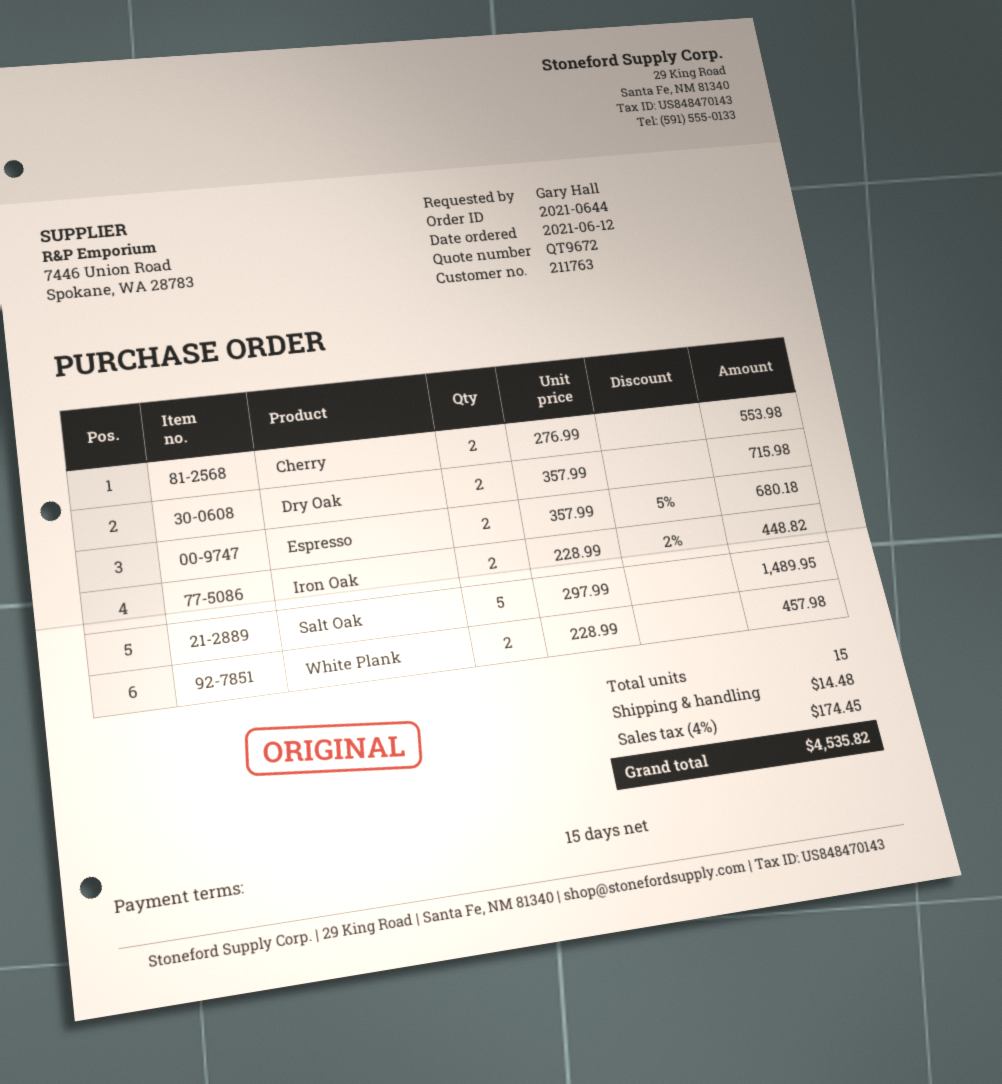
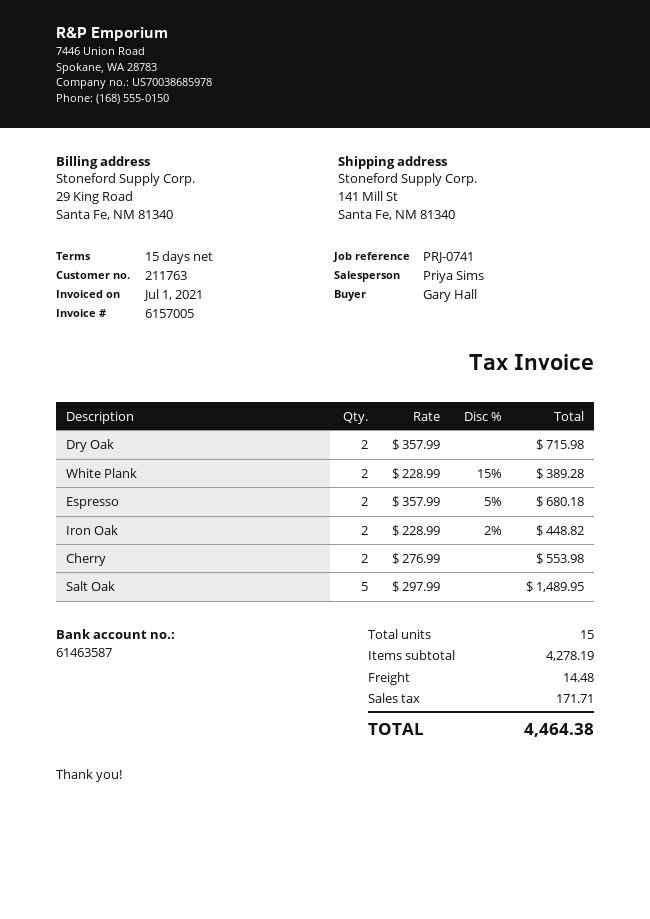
White Plank: 2 x 228.99 = 457.98 -> 2 x 228.99 - 15% = 389.28
tax: 174.45 -> 171.71
total: 4535.82 -> 4464.38

